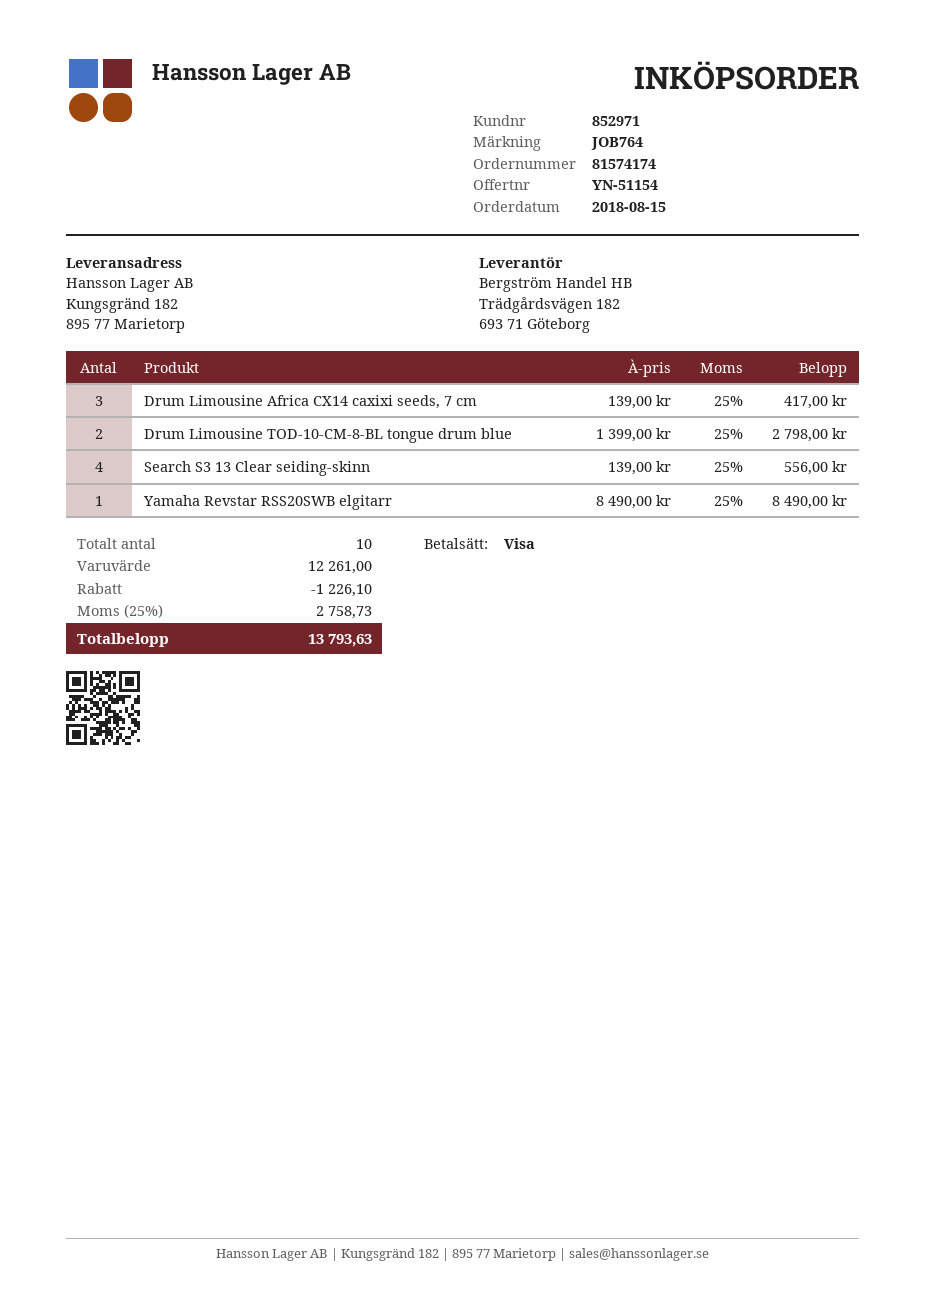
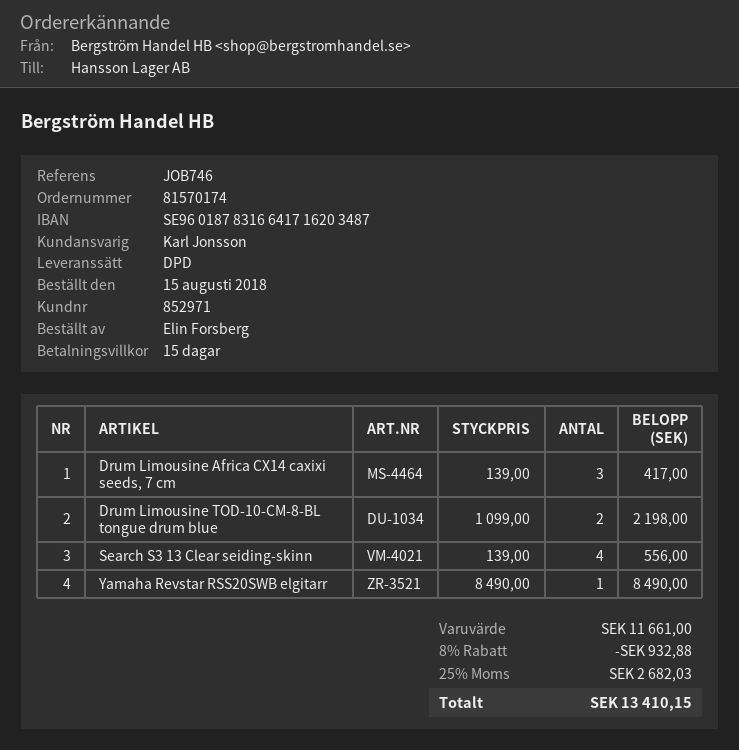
order number: 81574174 -> 81570174
reference: JOB764 -> JOB746
Drum Limousine TOD-10-CM-8-BL tongue drum blue: 2 x 1399.00 = 2798.00 -> 2 x 1099.00 = 2198.00
subtotal: 12261.00 -> 11661.00
discount: 1226.10 -> 932.88
tax: 25% = 2758.73 -> 25% = 2682.03
total: 13793.63 -> 13410.15

